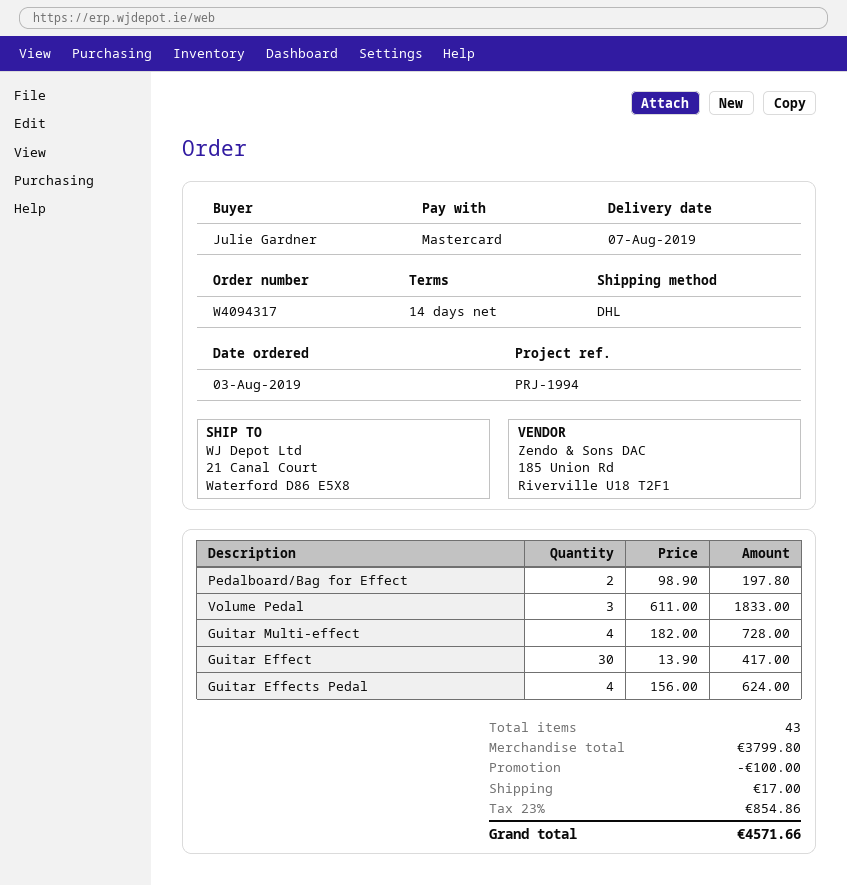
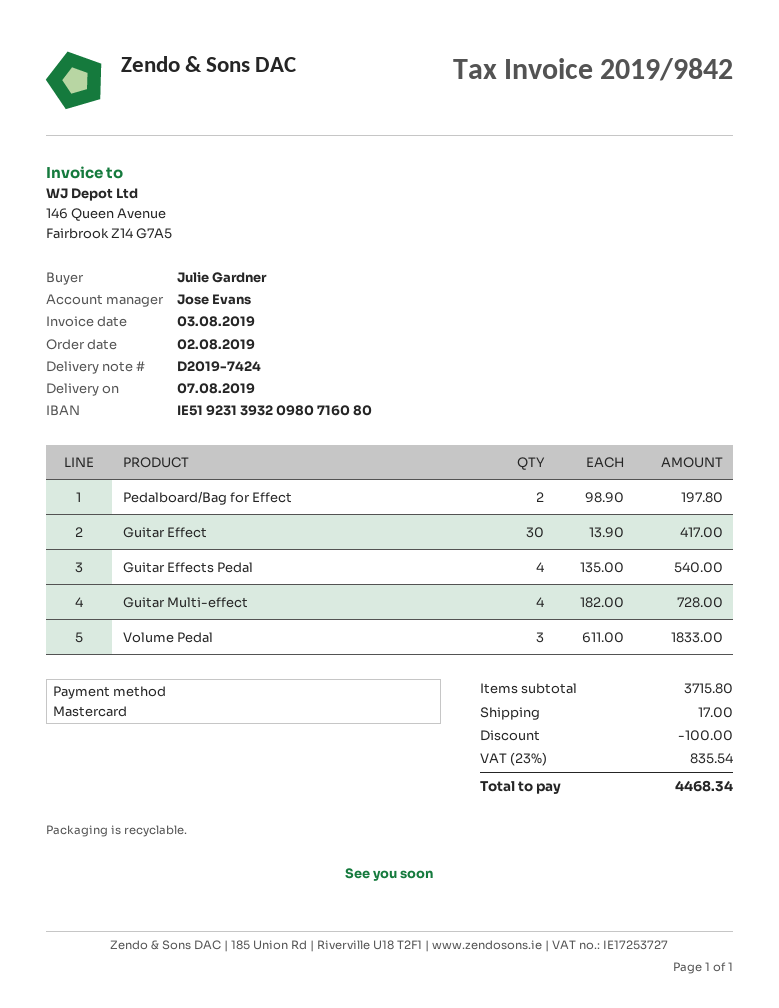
order date: 2019-08-03 -> 2019-08-02
Guitar Effects Pedal: 4 x 156.00 = 624.00 -> 4 x 135.00 = 540.00
subtotal: 3799.80 -> 3715.80
tax: 23% = 854.86 -> 23% = 835.54
total: 4571.66 -> 4468.34

